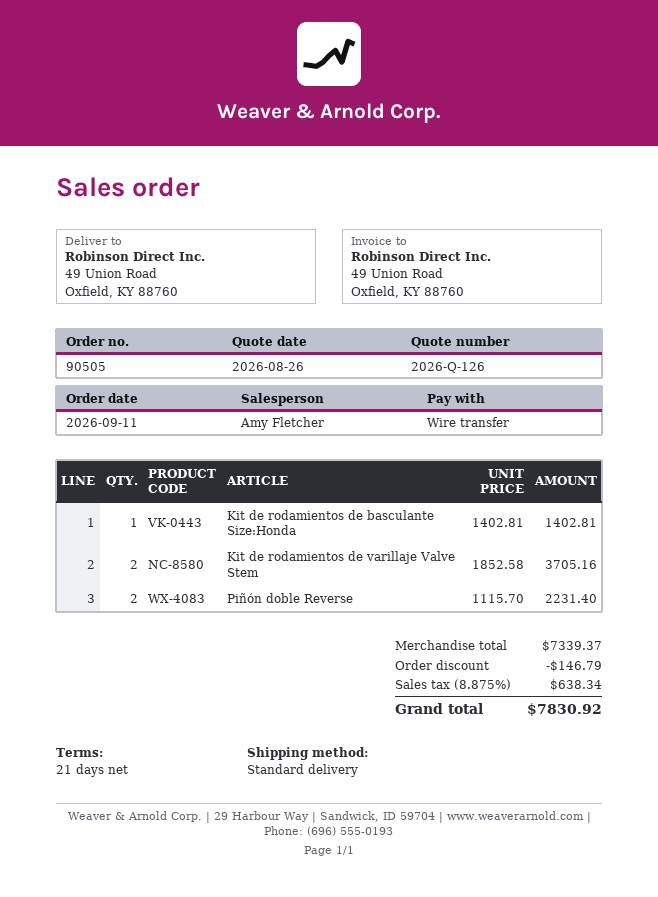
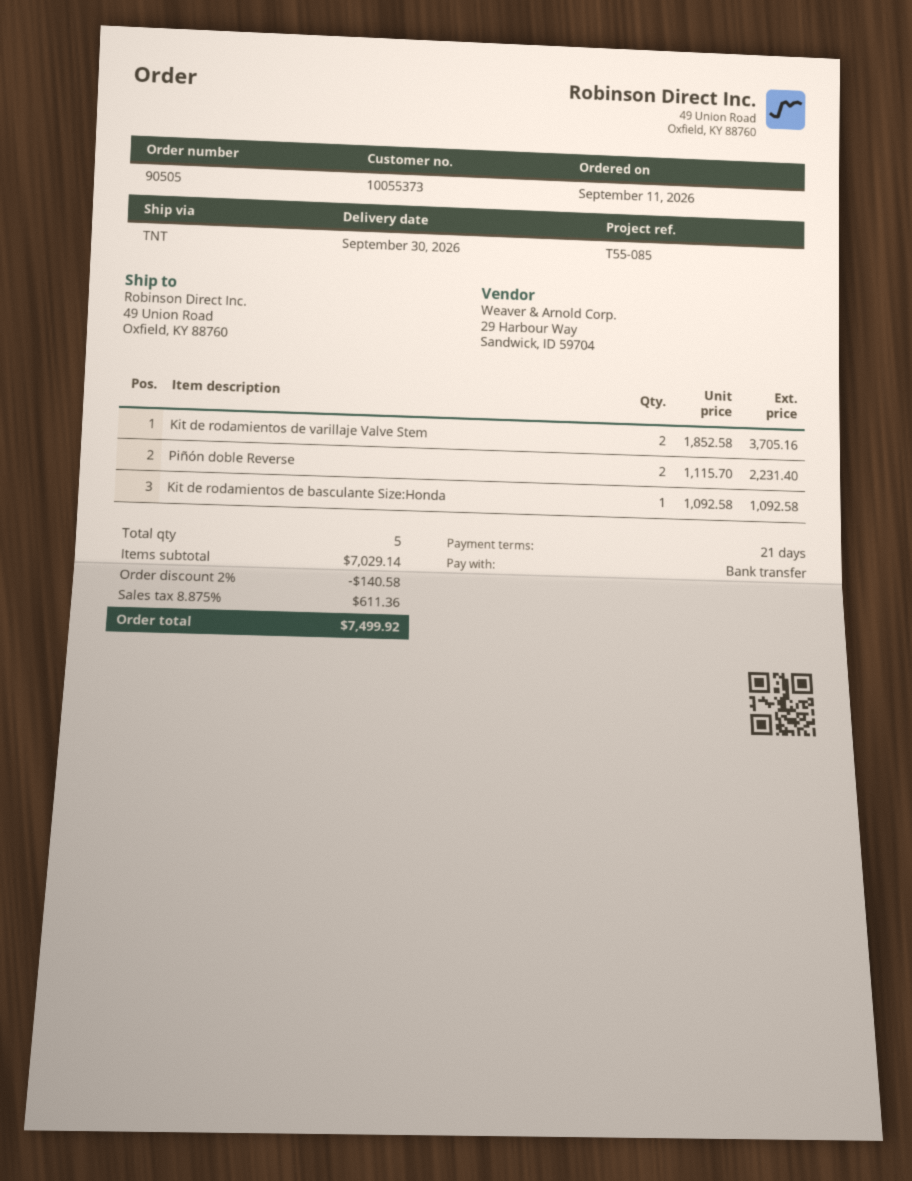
shipping method: standard -> TNT
Kit de rodamientos de basculante Size:Honda: 1 x 1402.81 = 1402.81 -> 1 x 1092.58 = 1092.58
subtotal: 7339.37 -> 7029.14
discount: 146.79 -> 140.58
tax: 8.875% = 638.34 -> 8.875% = 611.36
total: 7830.92 -> 7499.92

